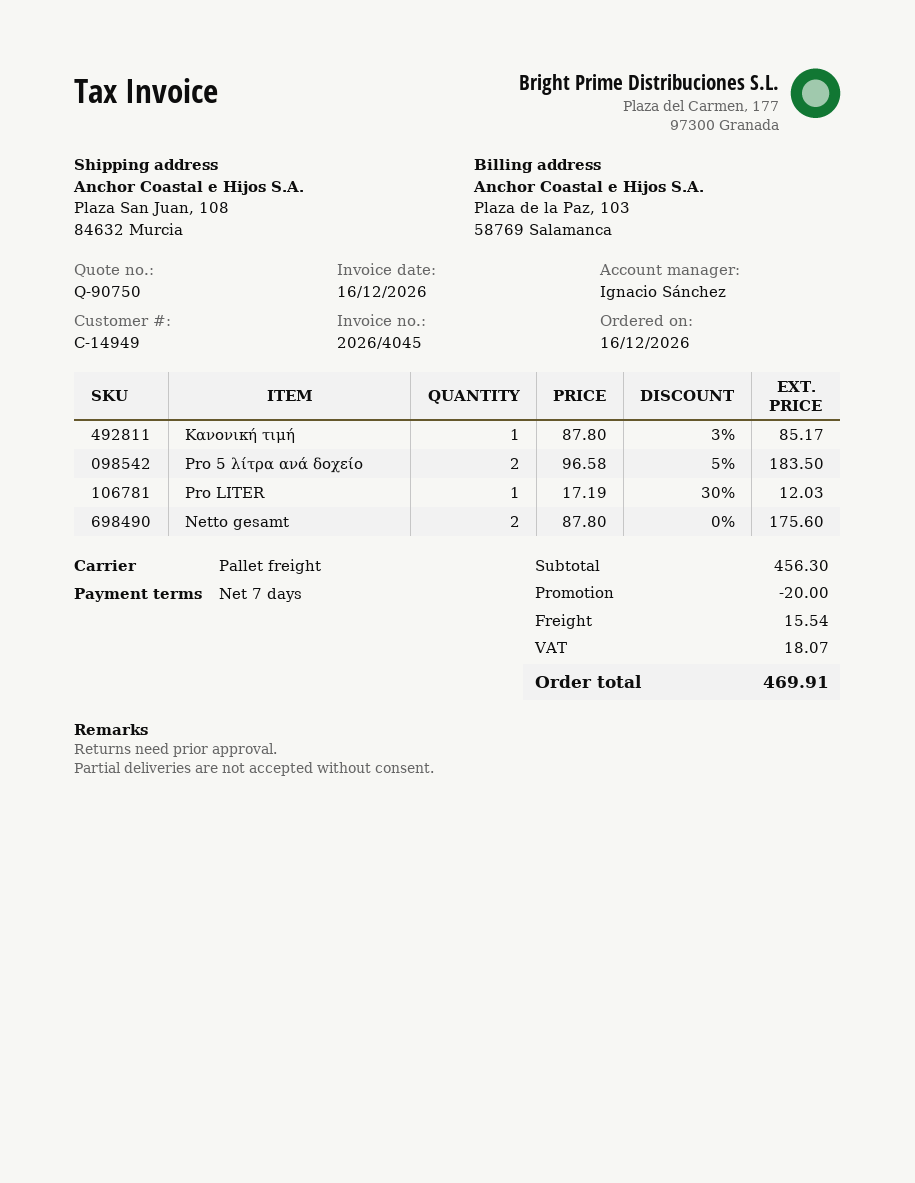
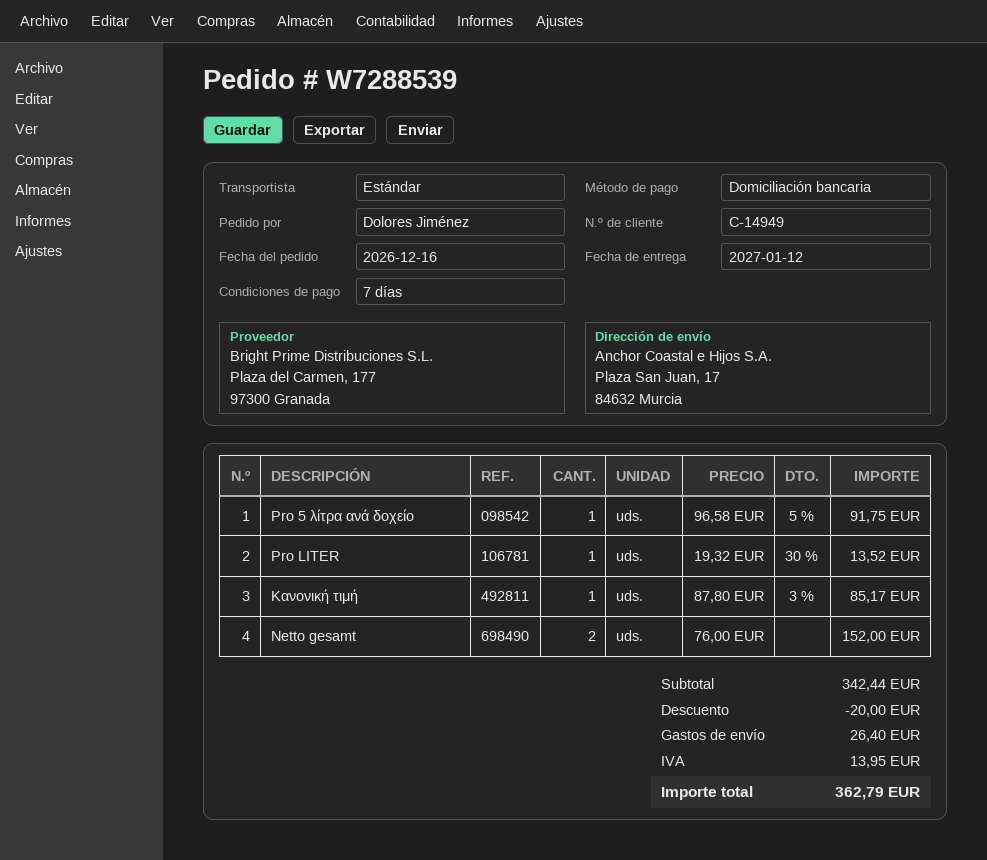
shipping method: pallet freight -> standard
ship to: Plaza San Juan, 108, 84632 Murcia -> Plaza San Juan, 17, 84632 Murcia
Pro 5 λίτρα ανά δοχείο: 2 x 96.58 - 5% = 183.50 -> 1 x 96.58 - 5% = 91.75
Pro LITER: 1 x 17.19 - 30% = 12.03 -> 1 x 19.32 - 30% = 13.52
Netto gesamt: 2 x 87.80 = 175.60 -> 2 x 76.00 = 152.00
subtotal: 456.30 -> 342.44
shipping: 15.54 -> 26.40
tax: 18.07 -> 13.95
total: 469.91 -> 362.79

